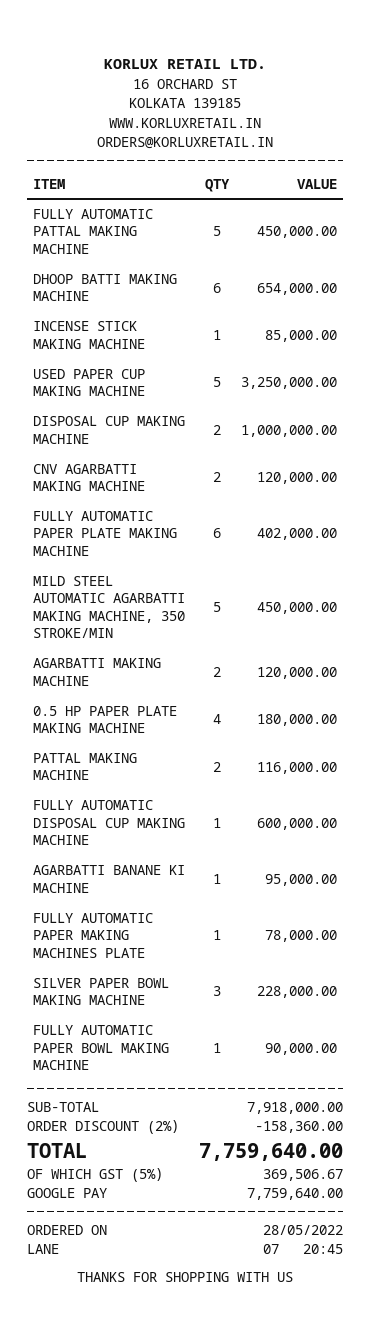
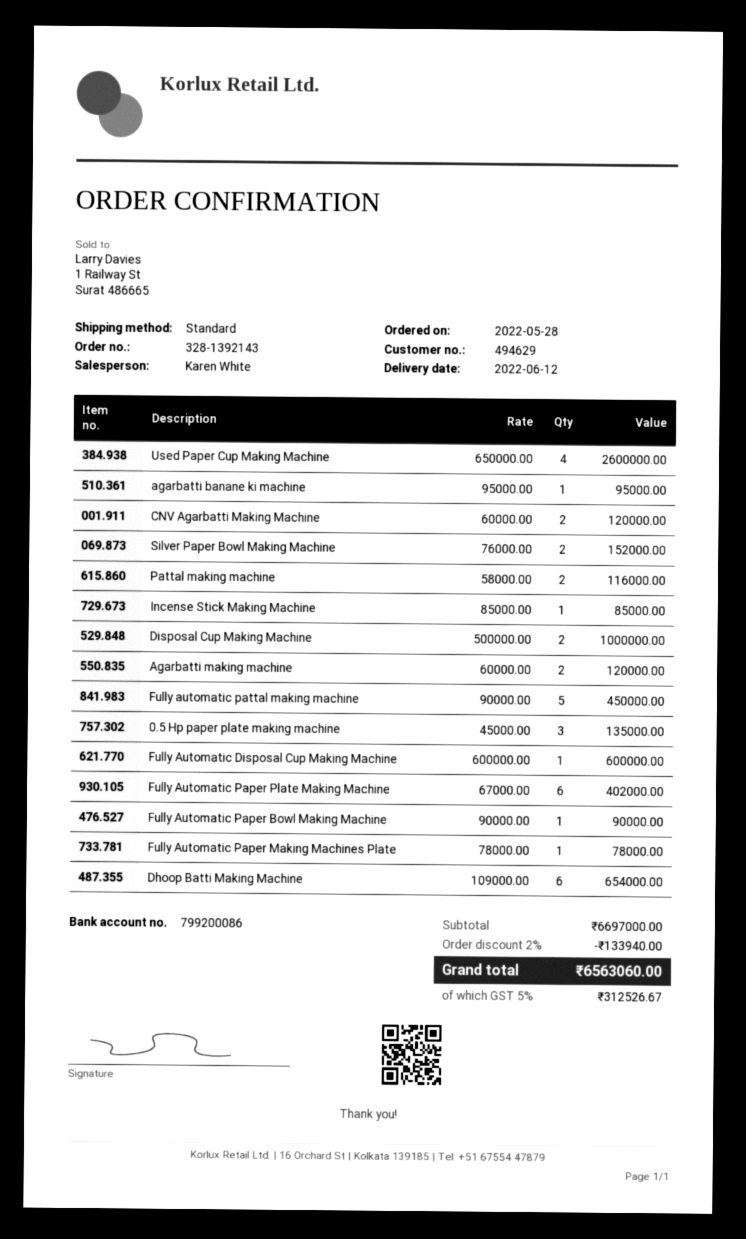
USED PAPER CUP MAKING MACHINE: 5 for 3250000.00 -> 4 for 2600000.00
MILD STEEL AUTOMATIC AGARBATTI MAKING MACHINE, 350 STROKE/MIN: 5 for 450000.00 -> none
0.5 HP PAPER PLATE MAKING MACHINE: 4 for 180000.00 -> 3 for 135000.00
SILVER PAPER BOWL MAKING MACHINE: 3 for 228000.00 -> 2 for 152000.00
subtotal: 7918000.00 -> 6697000.00
discount: 2% = 158360.00 -> 2% = 133940.00
tax: 5% = 369506.67 -> 5% = 312526.67
total: 7759640.00 -> 6563060.00

